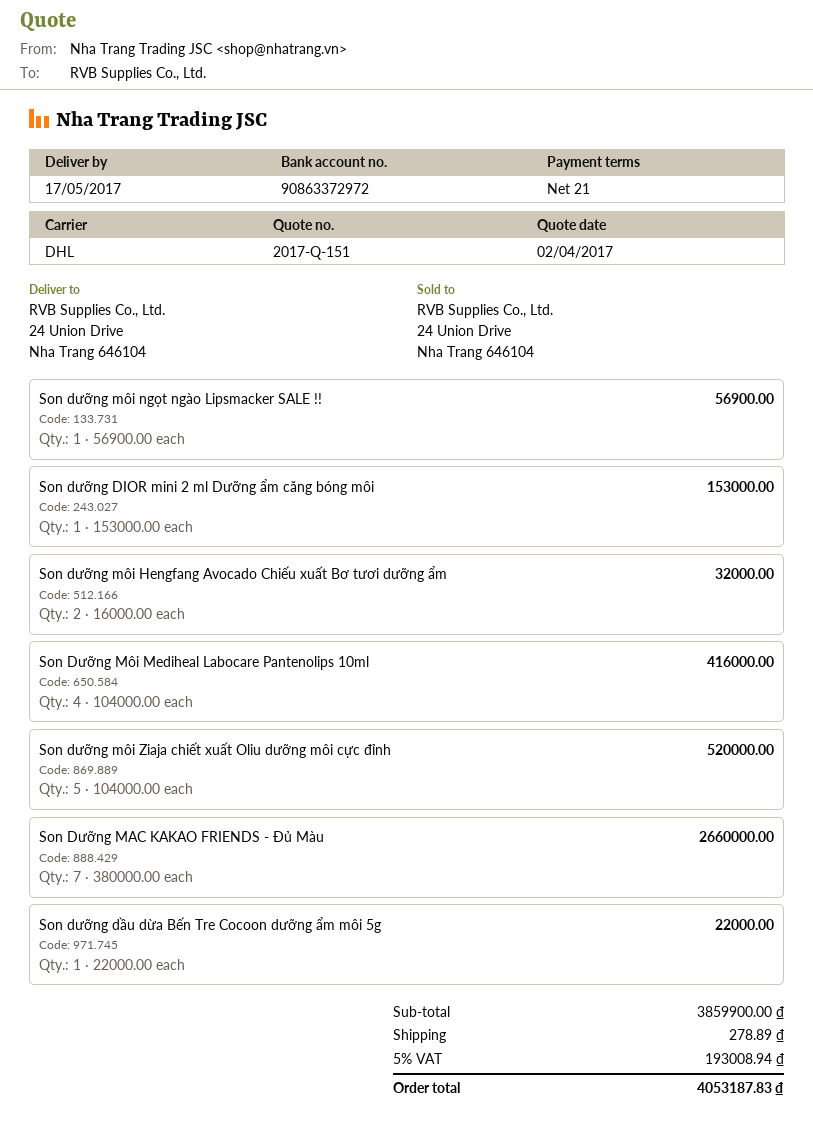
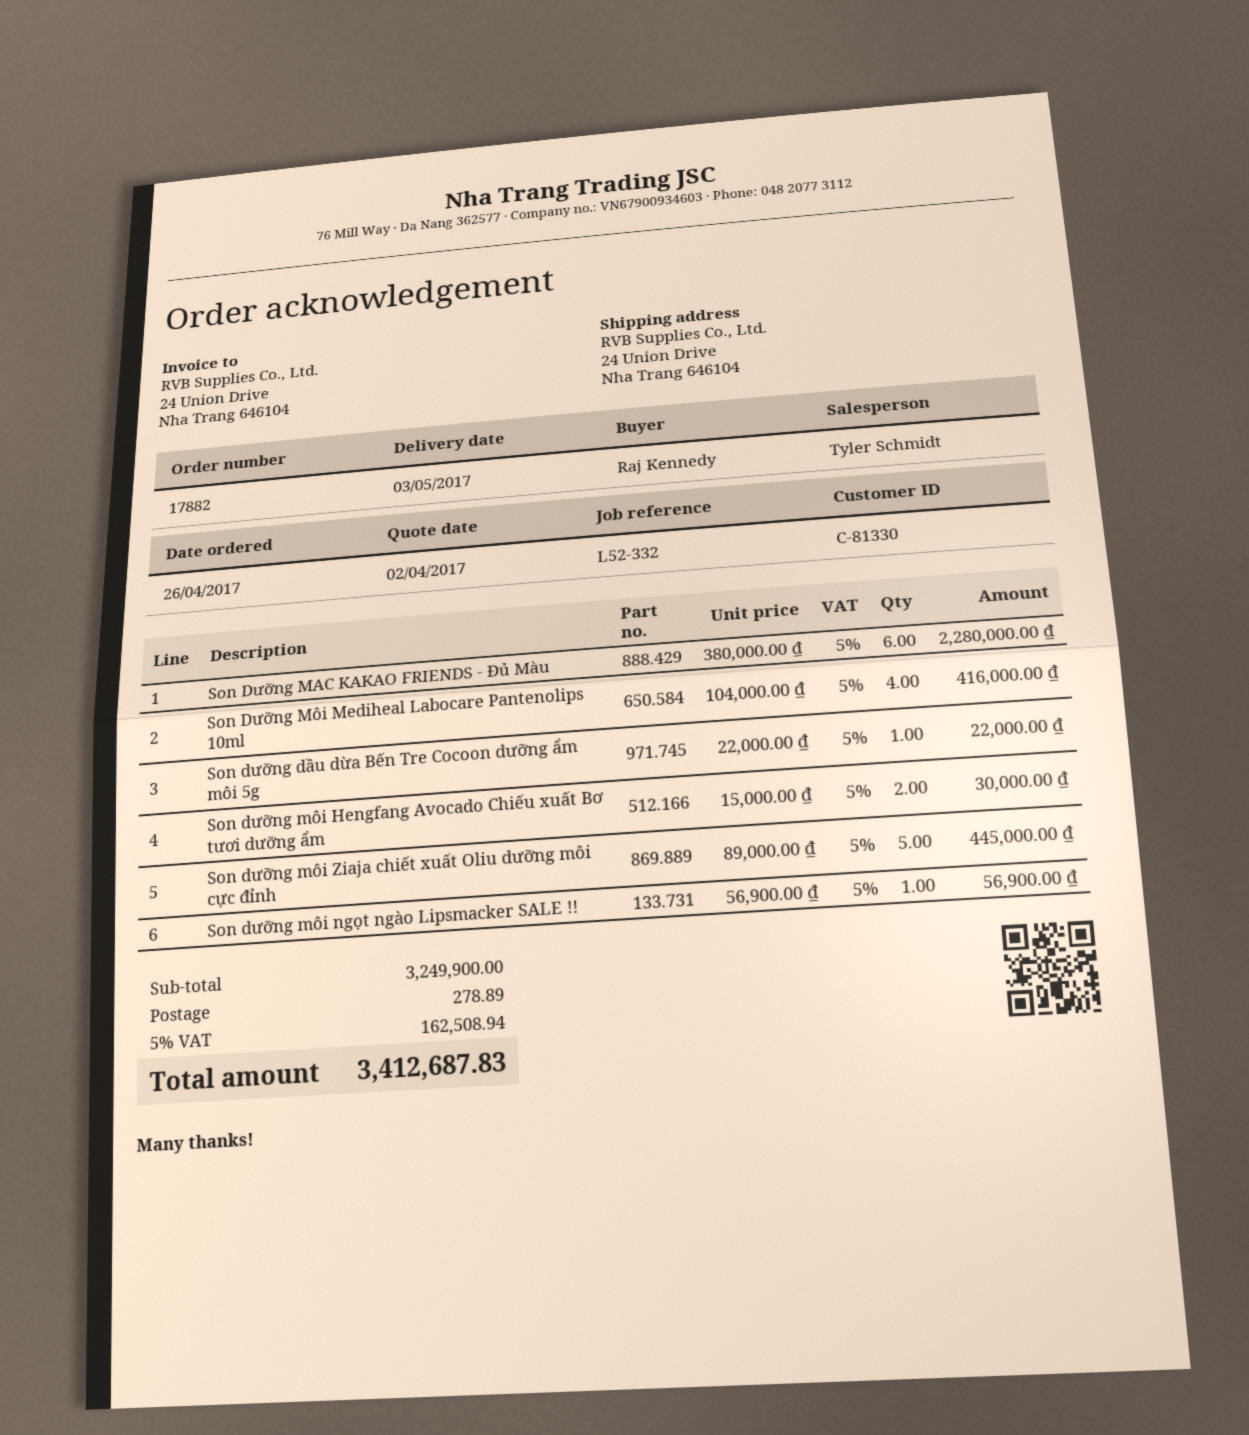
delivery date: 2017-05-17 -> 2017-05-03
Son dưỡng DIOR mini 2 ml Dưỡng ẩm căng bóng môi: 1 x 153000.00 = 153000.00 -> none
Son dưỡng môi Hengfang Avocado Chiếu xuất Bơ tươi dưỡng ẩm: 2 x 16000.00 = 32000.00 -> 2 x 15000.00 = 30000.00
Son dưỡng môi Ziaja chiết xuất Oliu dưỡng môi cực đỉnh: 5 x 104000.00 = 520000.00 -> 5 x 89000.00 = 445000.00
Son Dưỡng MAC KAKAO FRIENDS - Đủ Màu: 7 x 380000.00 = 2660000.00 -> 6 x 380000.00 = 2280000.00
subtotal: 3859900.00 -> 3249900.00
tax: 5% = 193008.94 -> 5% = 162508.94
total: 4053187.83 -> 3412687.83

